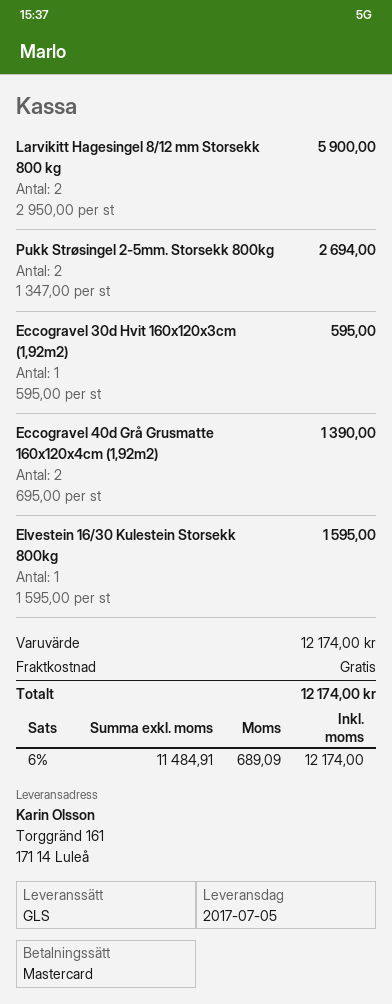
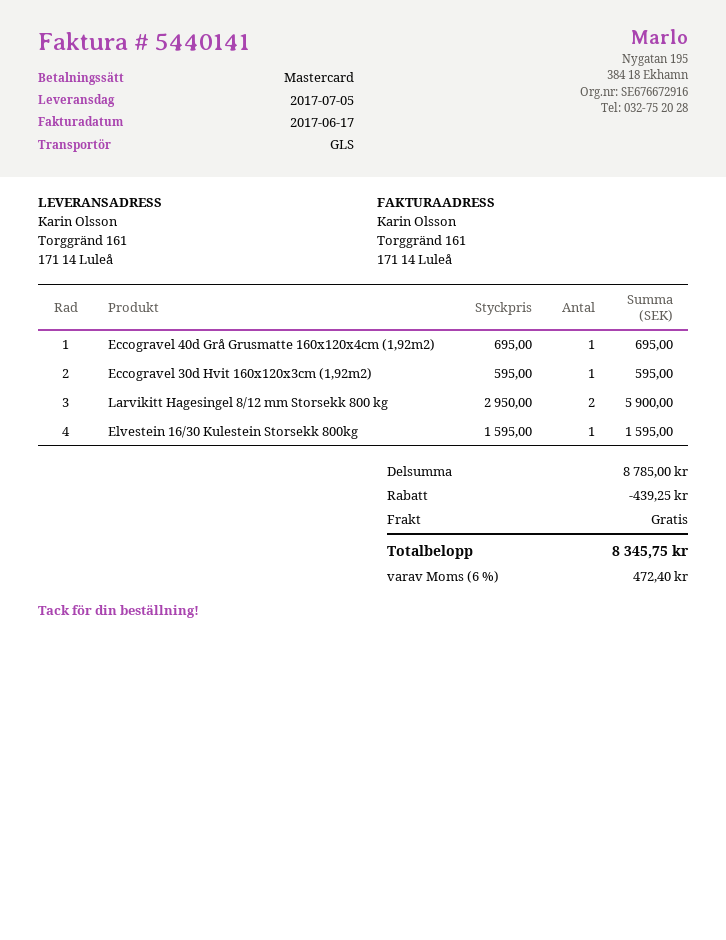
Pukk Strøsingel 2-5mm. Storsekk 800kg: 2 x 1347.00 = 2694.00 -> none
Eccogravel 40d Grå Grusmatte 160x120x4cm (1,92m2): 2 x 695.00 = 1390.00 -> 1 x 695.00 = 695.00
subtotal: 12174.00 -> 8785.00
discount: none -> 439.25
tax: 6% = 689.09 -> 6% = 472.40
total: 12174.00 -> 8345.75

